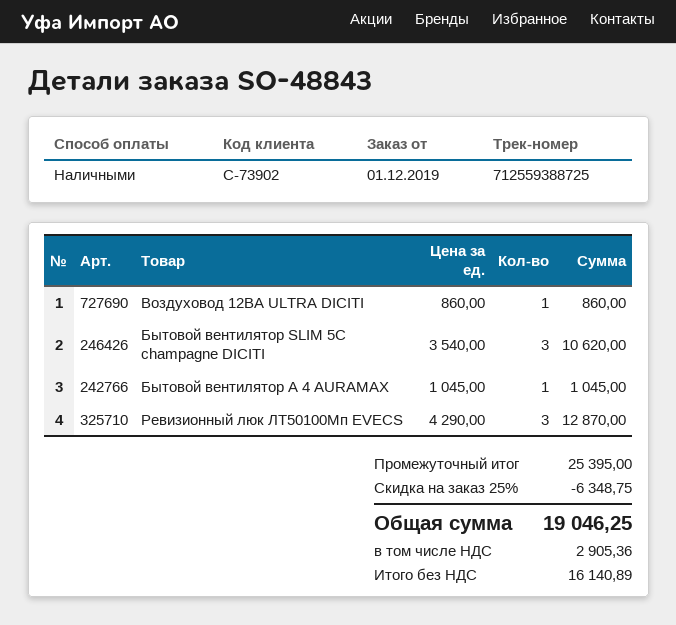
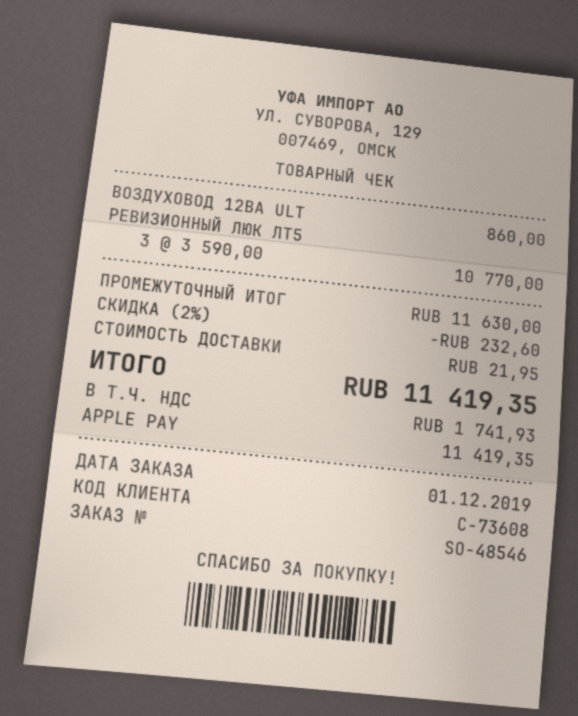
order number: SO-48843 -> SO-48546
customer number: C-73902 -> C-73608
payment method: cash -> Apple Pay
Бытовой вентилятор SLIM 5C champagne DICITI: 3 x 3540.00 = 10620.00 -> none
Бытовой вентилятор A 4 AURAMAX: 1 x 1045.00 = 1045.00 -> none
Ревизионный люк ЛТ50100Мп EVECS: 3 x 4290.00 = 12870.00 -> 3 x 3590.00 = 10770.00
subtotal: 25395.00 -> 11630.00
discount: 25% = 6348.75 -> 2% = 232.60
shipping: none -> 21.95
tax: 2905.36 -> 1741.93
total: 19046.25 -> 11419.35

